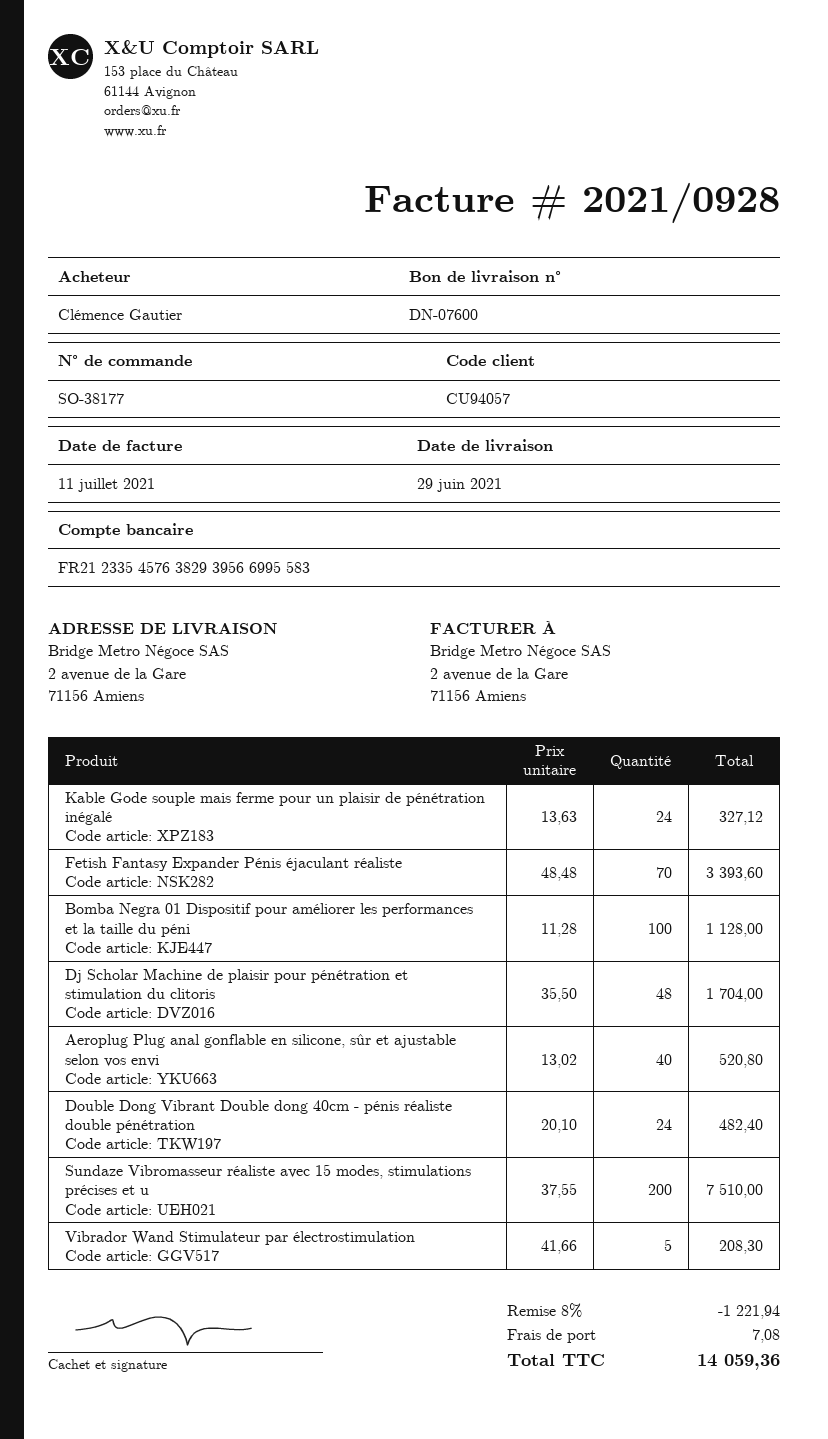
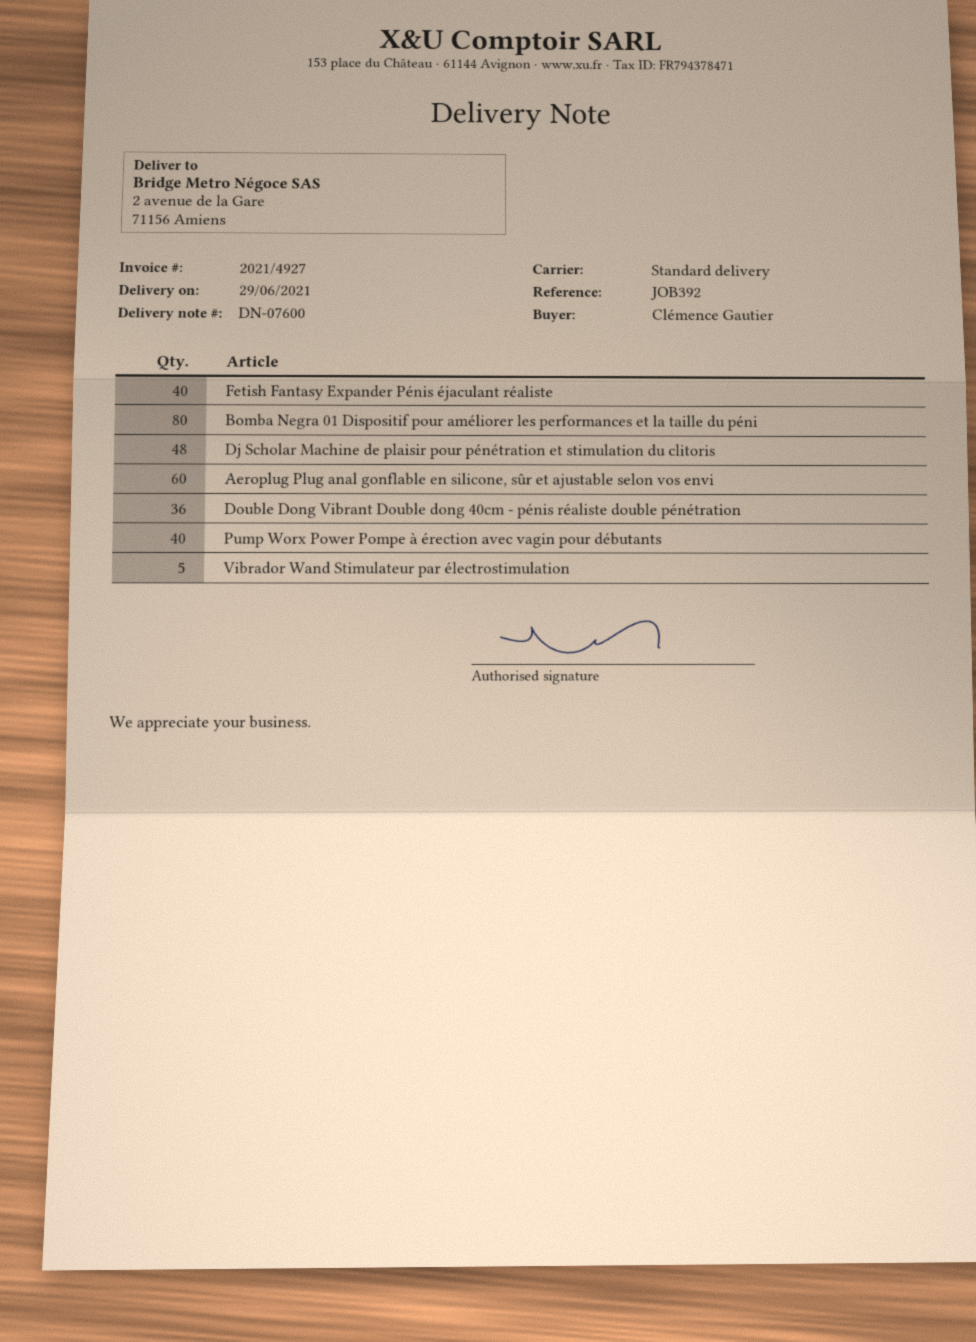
invoice number: 2021/0928 -> 2021/4927
Kable Gode souple mais ferme pour un plaisir de pénétration inégalé: 24 -> none
Fetish Fantasy Expander Pénis éjaculant réaliste: 70 -> 40
Bomba Negra 01 Dispositif pour améliorer les performances et la taille du péni: 100 -> 80
Aeroplug Plug anal gonflable en silicone, sûr et ajustable selon vos envi: 40 -> 60
Double Dong Vibrant Double dong 40cm - pénis réaliste double pénétration: 24 -> 36
Sundaze Vibromasseur réaliste avec 15 modes, stimulations précises et u: 200 -> none
Pump Worx Power Pompe à érection avec vagin pour débutants: none -> 40

